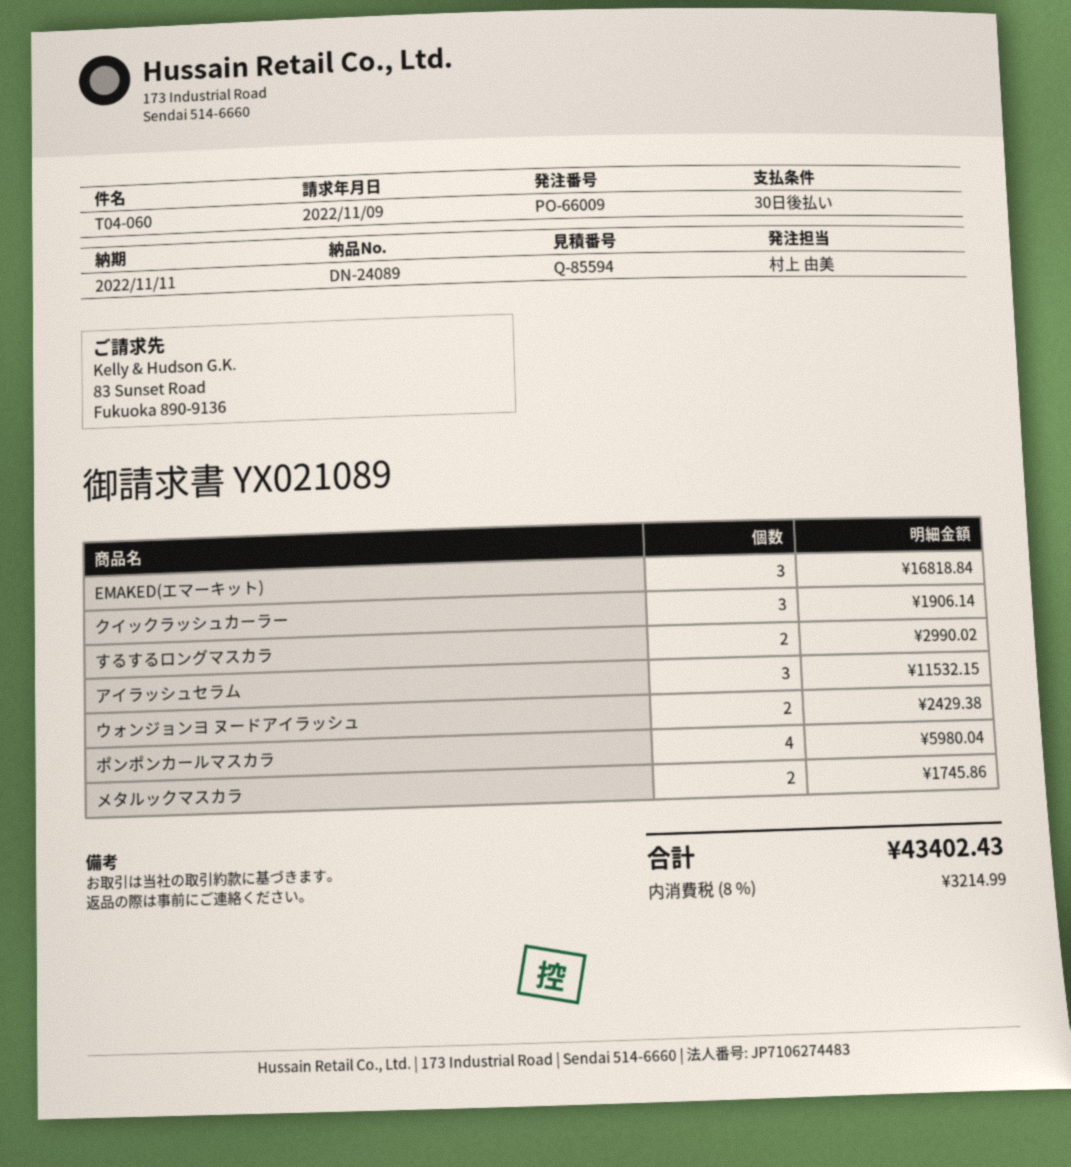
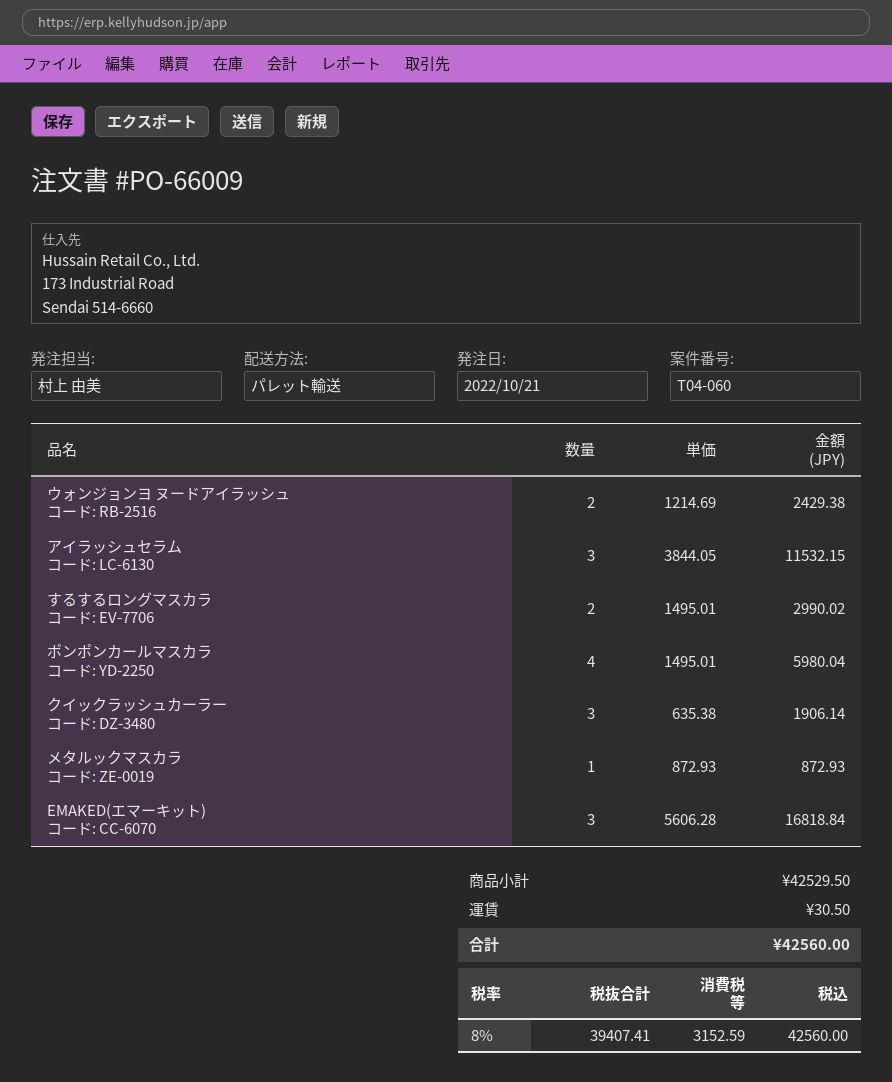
メタルックマスカラ: 2 for 1745.86 -> 1 for 872.93
shipping: none -> 30.50
tax: 8% = 3214.99 -> 8% = 3152.59
total: 43402.43 -> 42560.00

